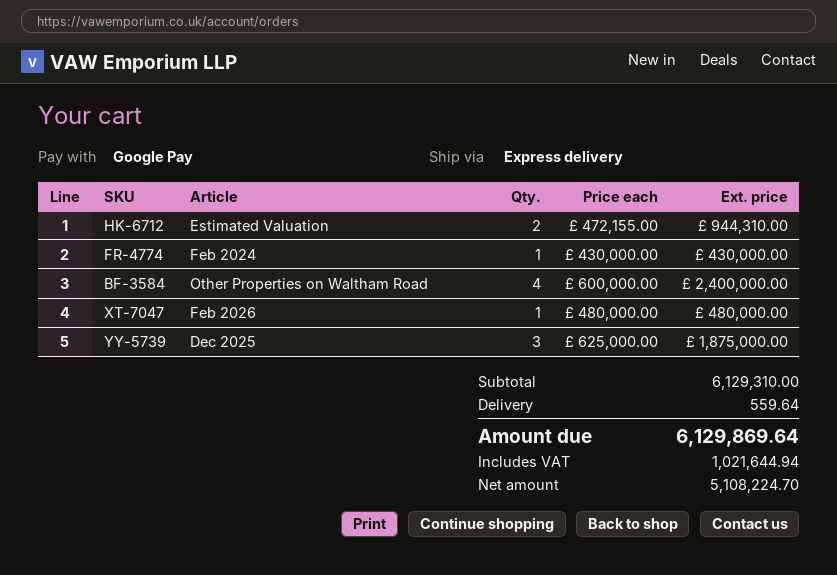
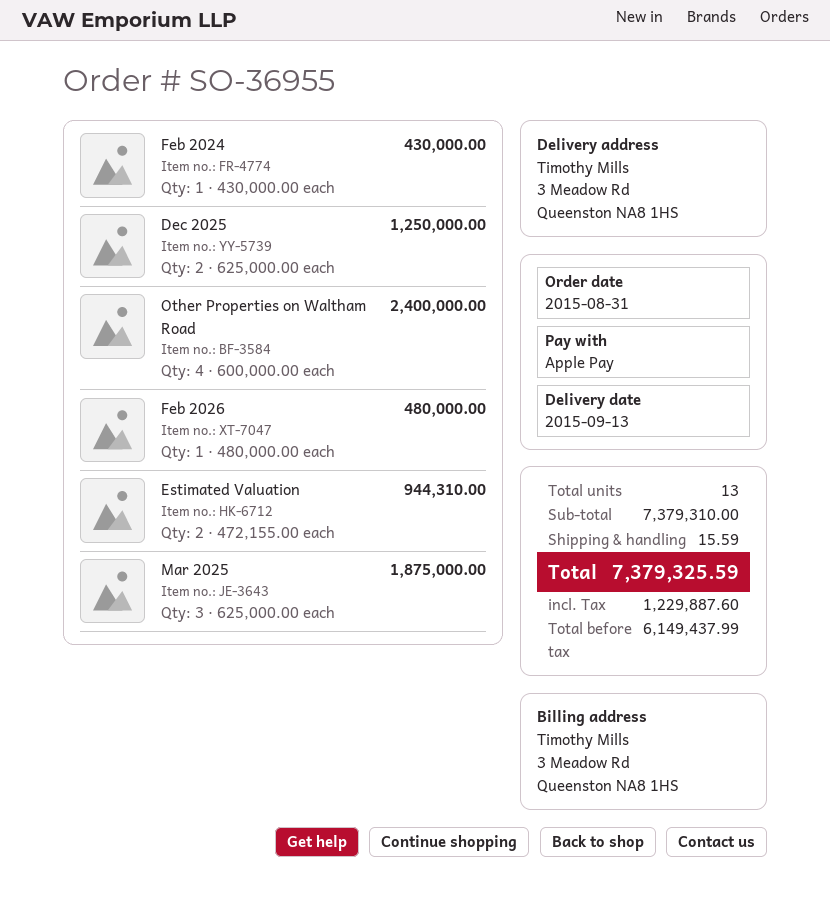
payment method: Google Pay -> Apple Pay
Dec 2025: 3 x 625000.00 = 1875000.00 -> 2 x 625000.00 = 1250000.00
Mar 2025: none -> 3 x 625000.00 = 1875000.00
subtotal: 6129310.00 -> 7379310.00
shipping: 559.64 -> 15.59
net: 5108224.70 -> 6149437.99
tax: 1021644.94 -> 1229887.60
total: 6129869.64 -> 7379325.59

